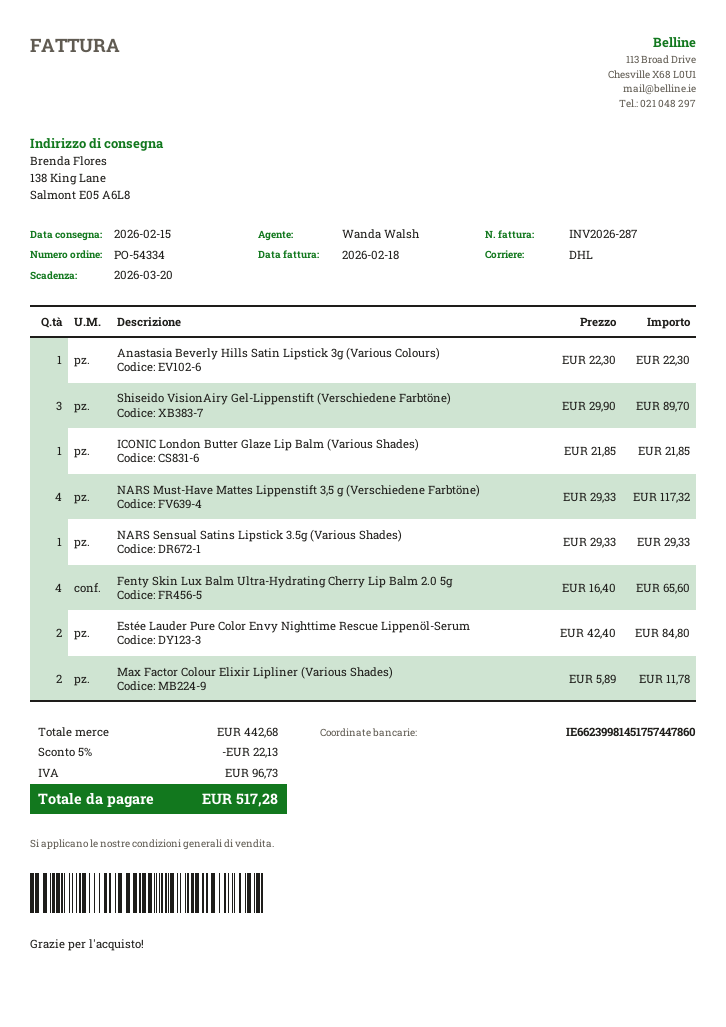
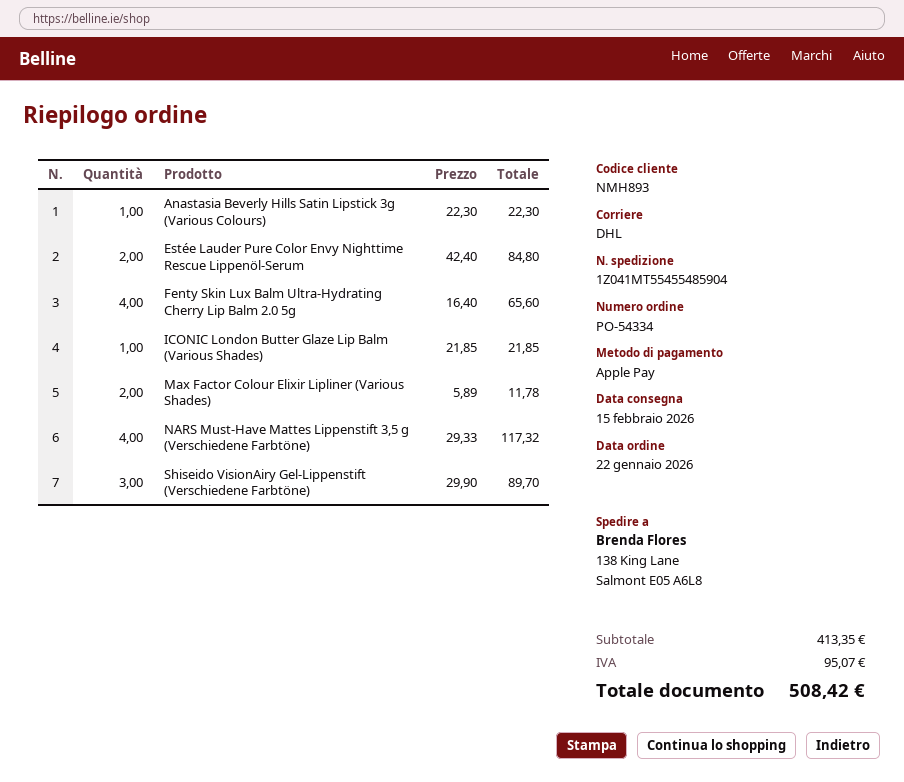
NARS Sensual Satins Lipstick 3.5g (Various Shades): 1 x 29.33 = 29.33 -> none
subtotal: 442.68 -> 413.35
discount: 5% = 22.13 -> none
tax: 96.73 -> 95.07
total: 517.28 -> 508.42

